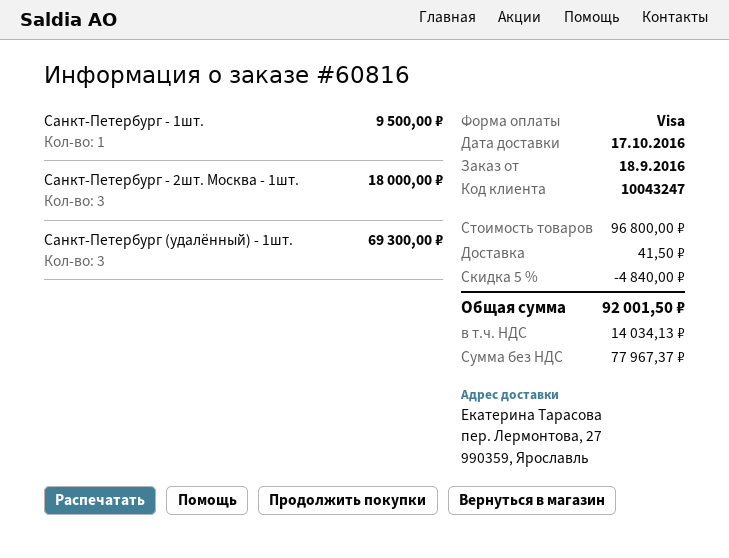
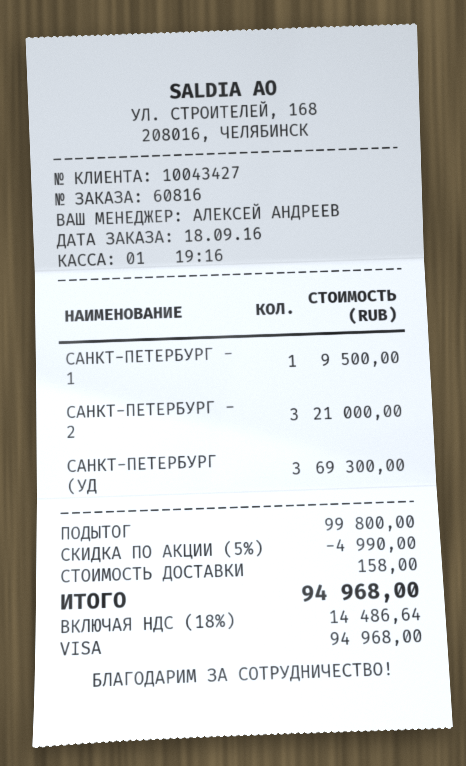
customer number: 10043247 -> 10043427
Санкт-Петербург - 2шт. Москва - 1шт.: 3 for 18000.00 -> 3 for 21000.00
subtotal: 96800.00 -> 99800.00
discount: 5% = 4840.00 -> 5% = 4990.00
shipping: 41.50 -> 158.00
tax: 14034.13 -> 14486.64
total: 92001.50 -> 94968.00

